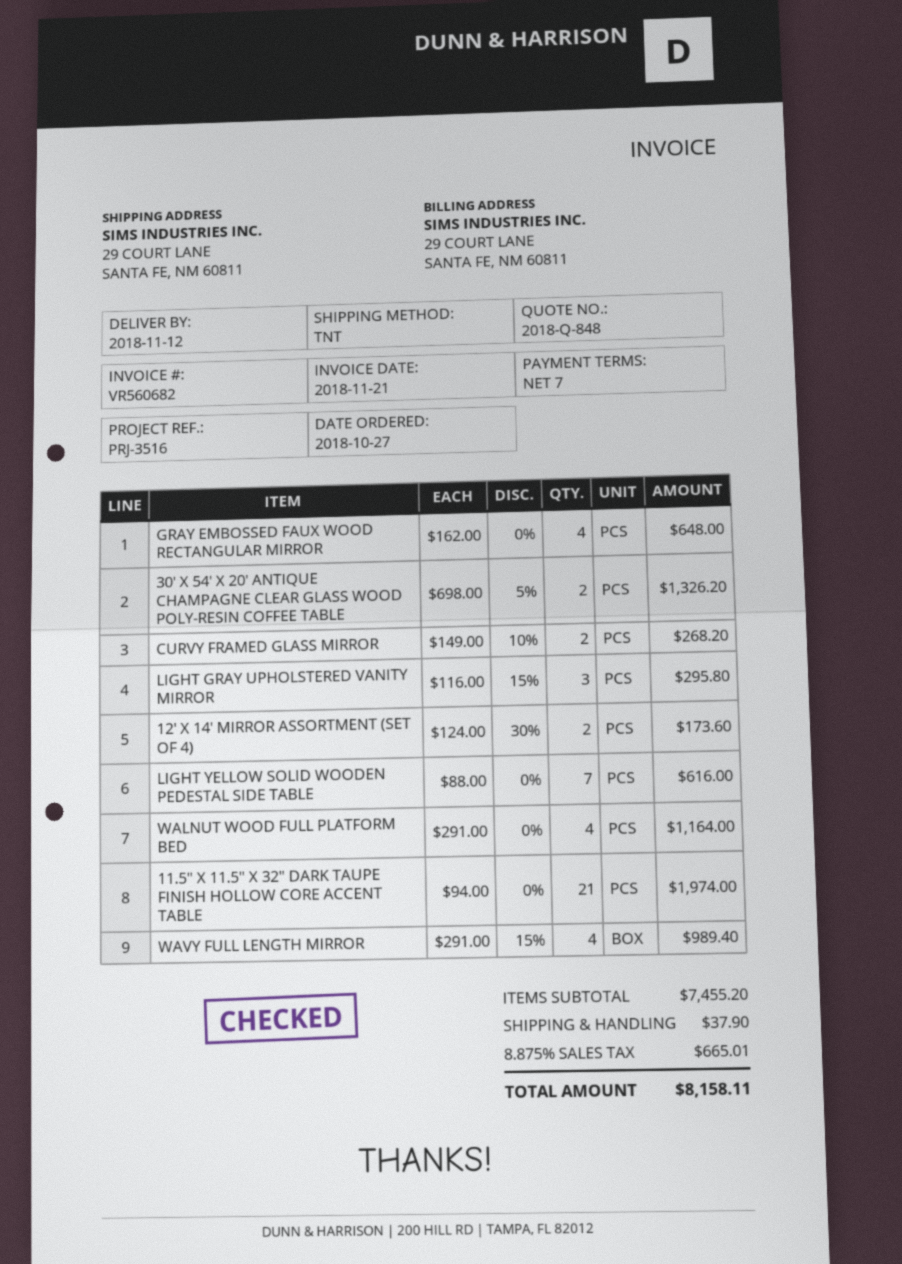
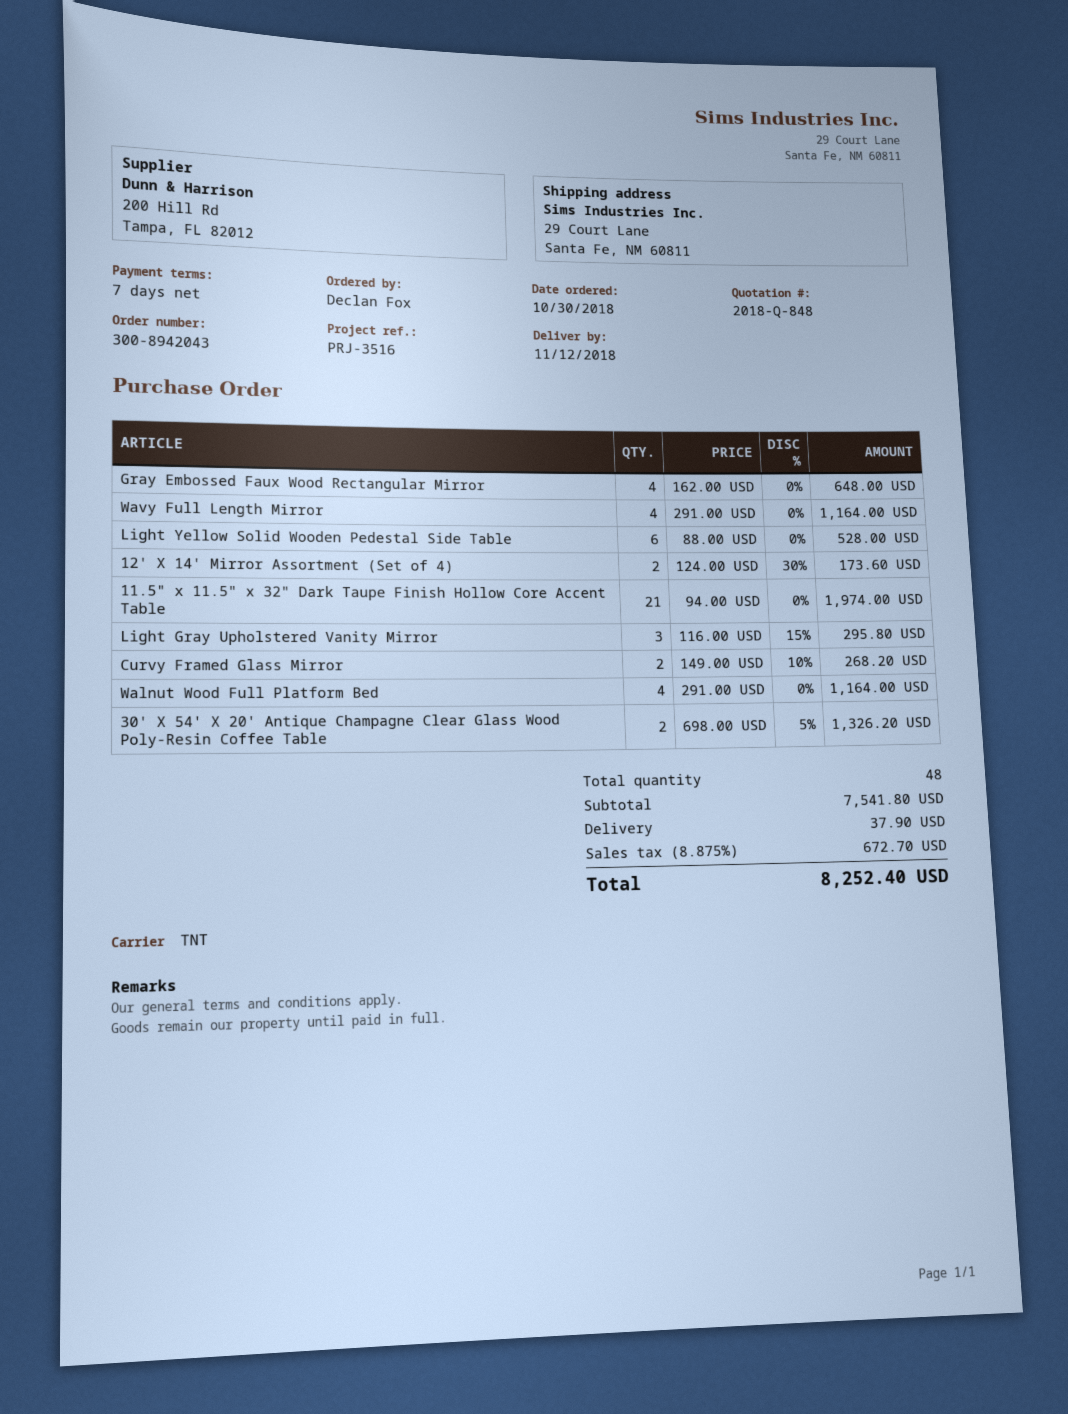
order date: 2018-10-27 -> 2018-10-30
LIGHT YELLOW SOLID WOODEN PEDESTAL SIDE TABLE: 7 x 88.00 = 616.00 -> 6 x 88.00 = 528.00
WAVY FULL LENGTH MIRROR: 4 x 291.00 - 15% = 989.40 -> 4 x 291.00 = 1164.00
subtotal: 7455.20 -> 7541.80
tax: 8.875% = 665.01 -> 8.875% = 672.70
total: 8158.11 -> 8252.40

